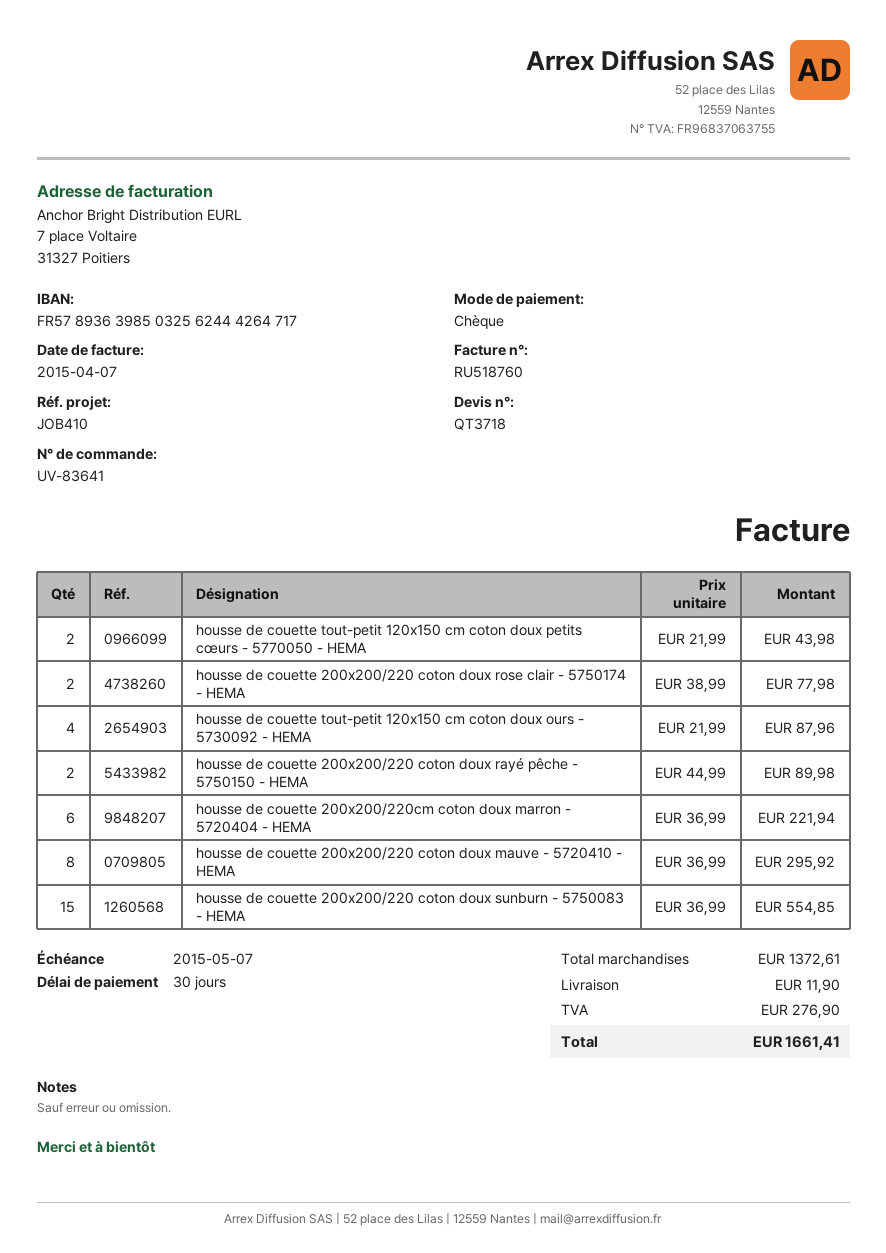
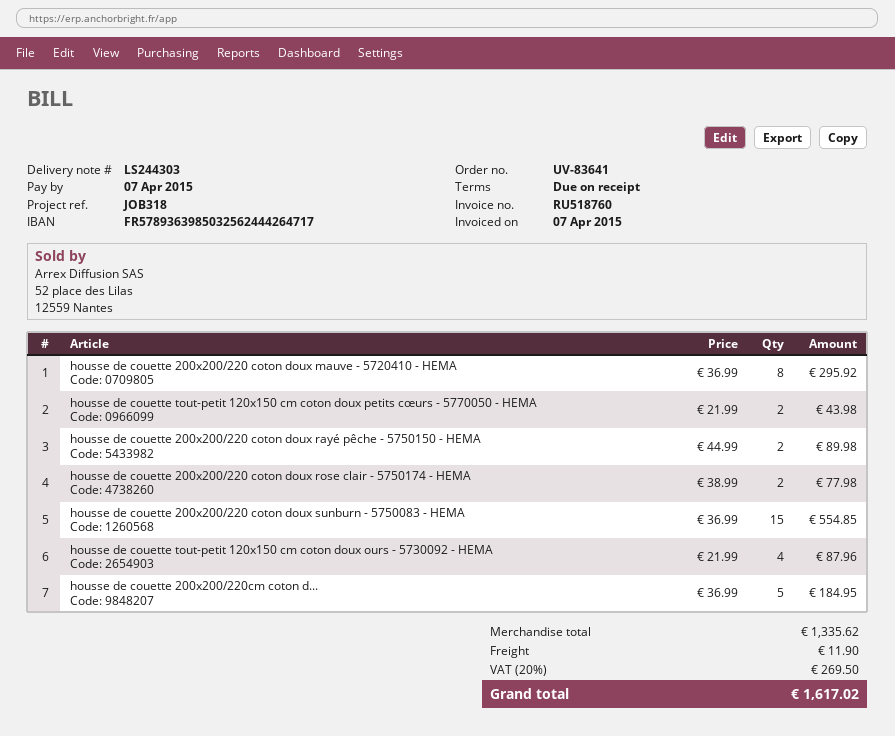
payment terms: 30 days -> on receipt
due date: 2015-05-07 -> 2015-04-07
reference: JOB410 -> JOB318
housse de couette 200x200/220cm coton doux marron - 5720404 - HEMA: 6 x 36.99 = 221.94 -> 5 x 36.99 = 184.95
subtotal: 1372.61 -> 1335.62
tax: 276.90 -> 269.50
total: 1661.41 -> 1617.02

